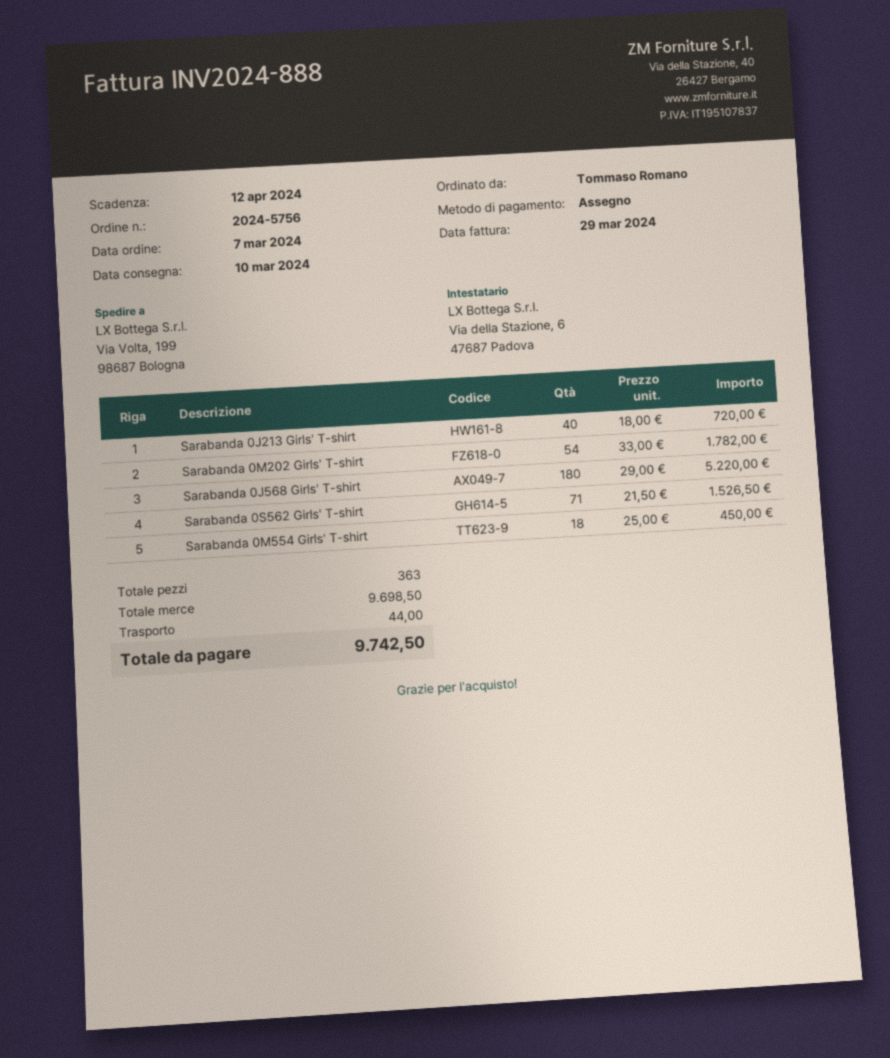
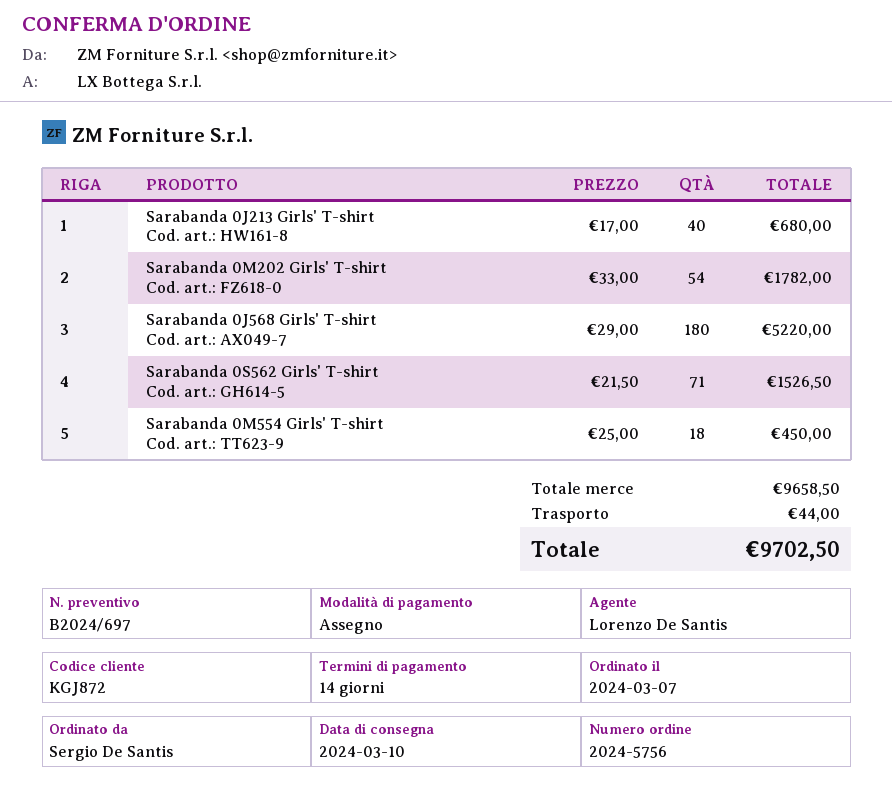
ordered by: Tommaso Romano -> Sergio De Santis
Sarabanda 0J213 Girls' T-shirt: 40 x 18.00 = 720.00 -> 40 x 17.00 = 680.00
subtotal: 9698.50 -> 9658.50
total: 9742.50 -> 9702.50

